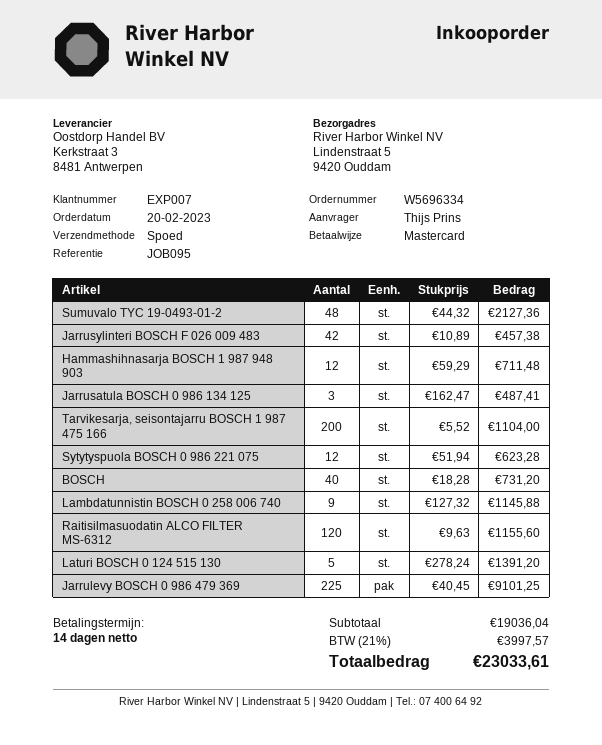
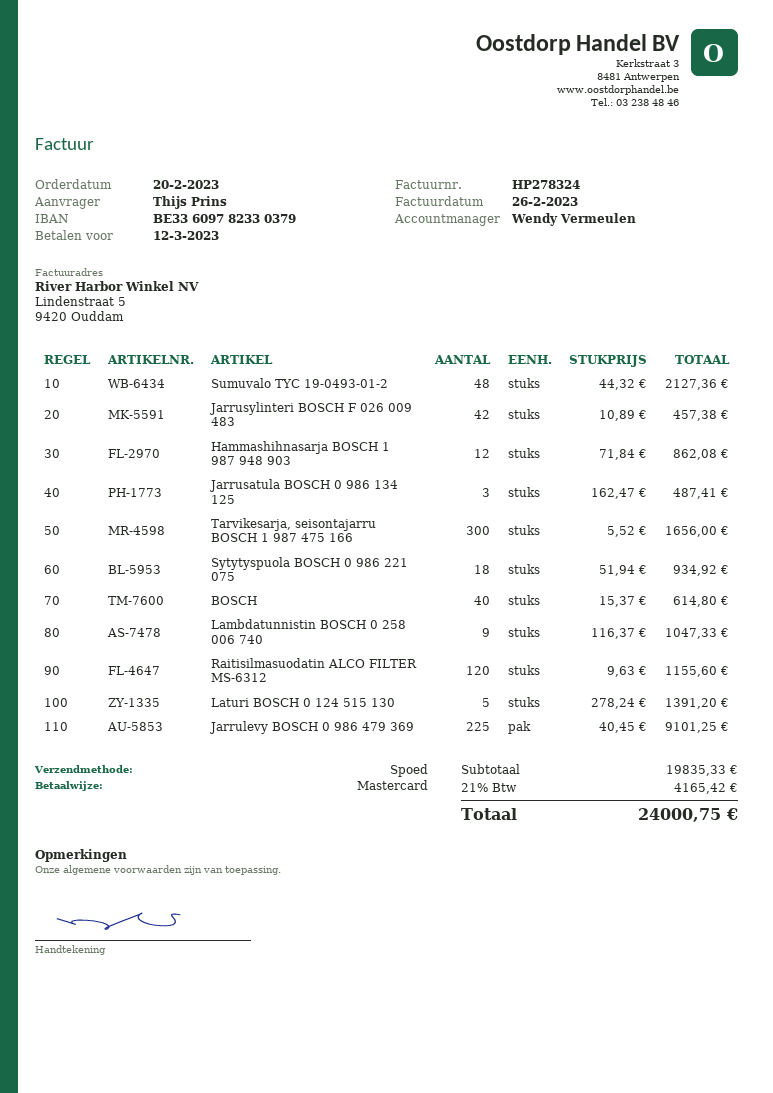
Hammashihnasarja BOSCH 1 987 948 903: 12 x 59.29 = 711.48 -> 12 x 71.84 = 862.08
Tarvikesarja, seisontajarru BOSCH 1 987 475 166: 200 x 5.52 = 1104.00 -> 300 x 5.52 = 1656.00
Sytytyspuola BOSCH 0 986 221 075: 12 x 51.94 = 623.28 -> 18 x 51.94 = 934.92
BOSCH: 40 x 18.28 = 731.20 -> 40 x 15.37 = 614.80
Lambdatunnistin BOSCH 0 258 006 740: 9 x 127.32 = 1145.88 -> 9 x 116.37 = 1047.33
subtotal: 19036.04 -> 19835.33
tax: 21% = 3997.57 -> 21% = 4165.42
total: 23033.61 -> 24000.75

